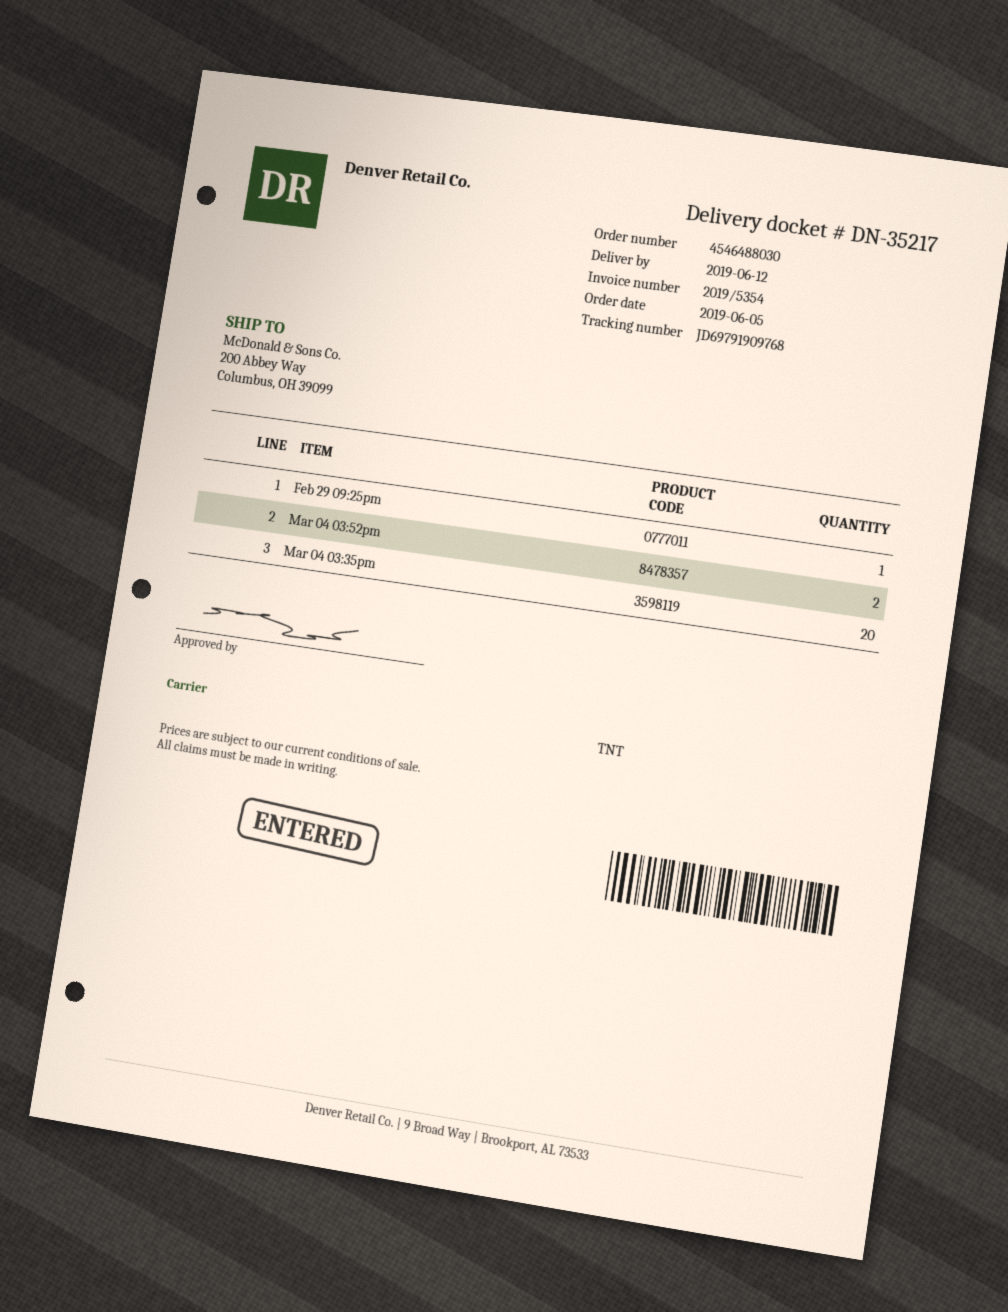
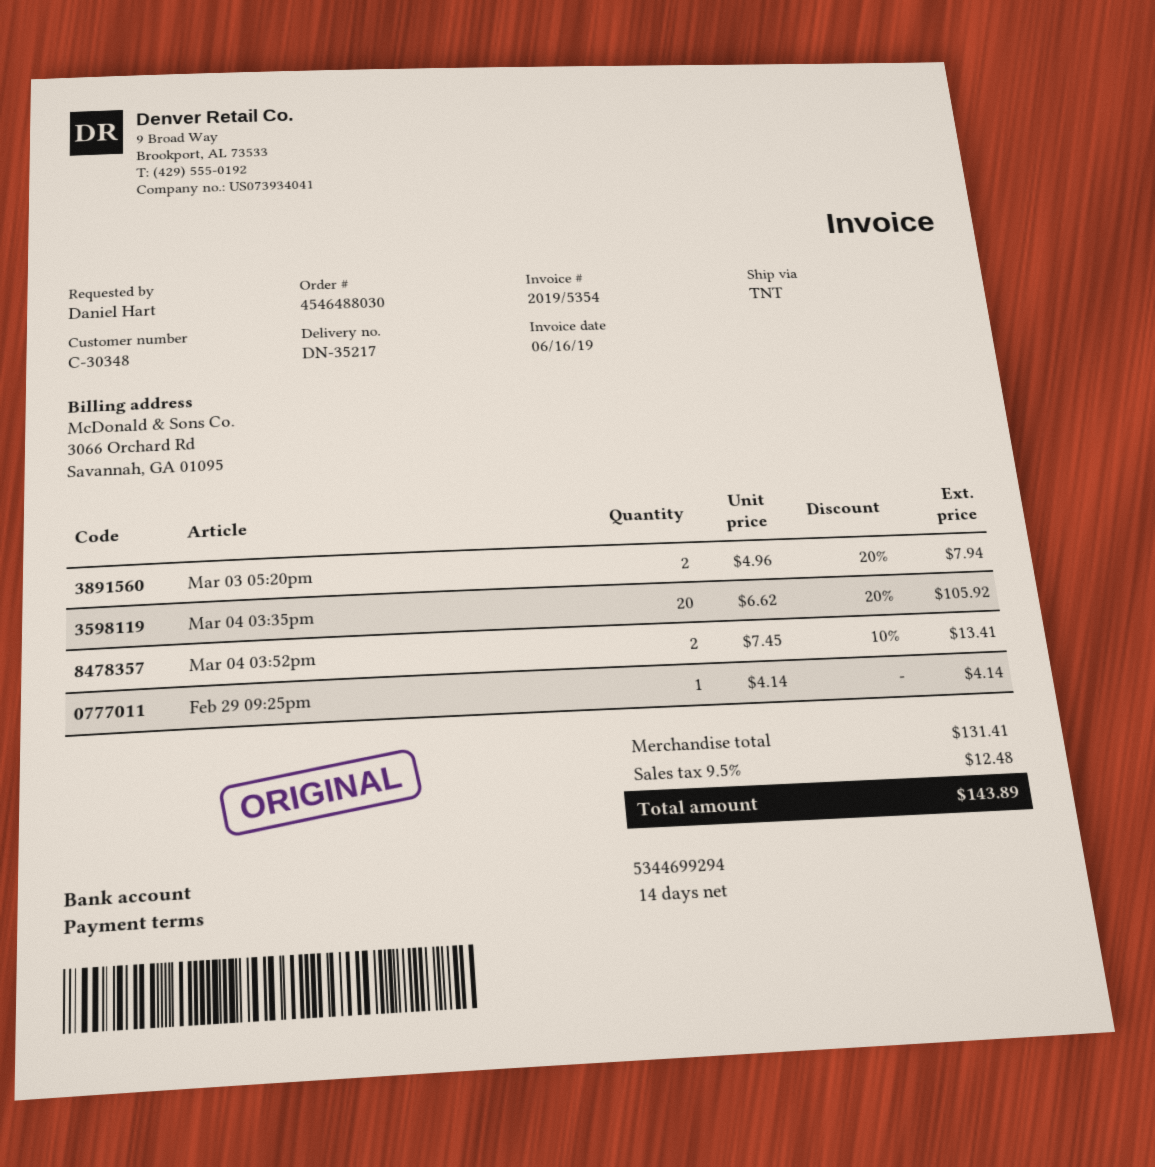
Mar 03 05:20pm: none -> 2

